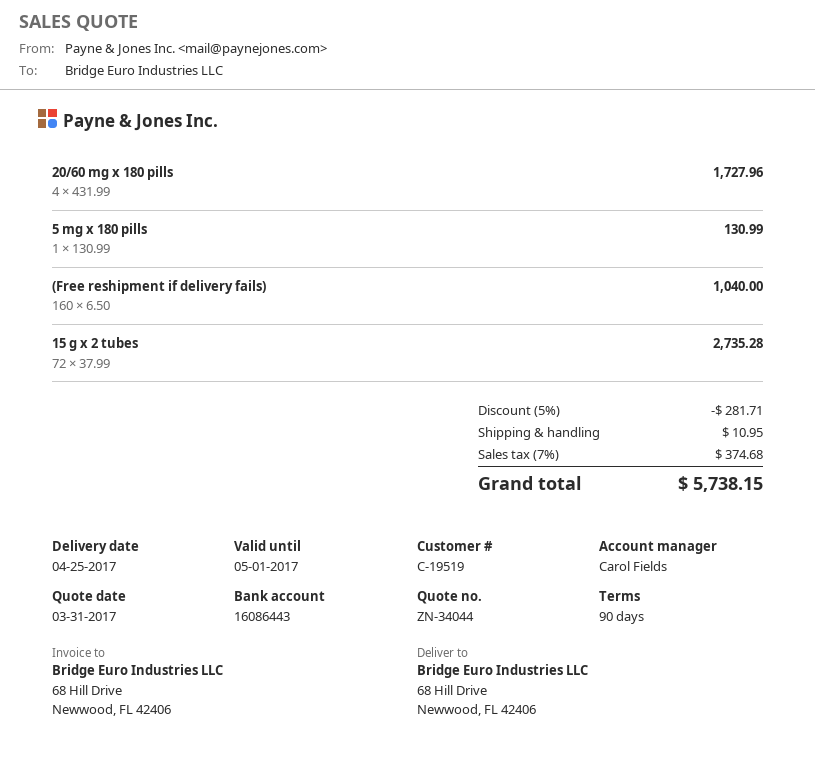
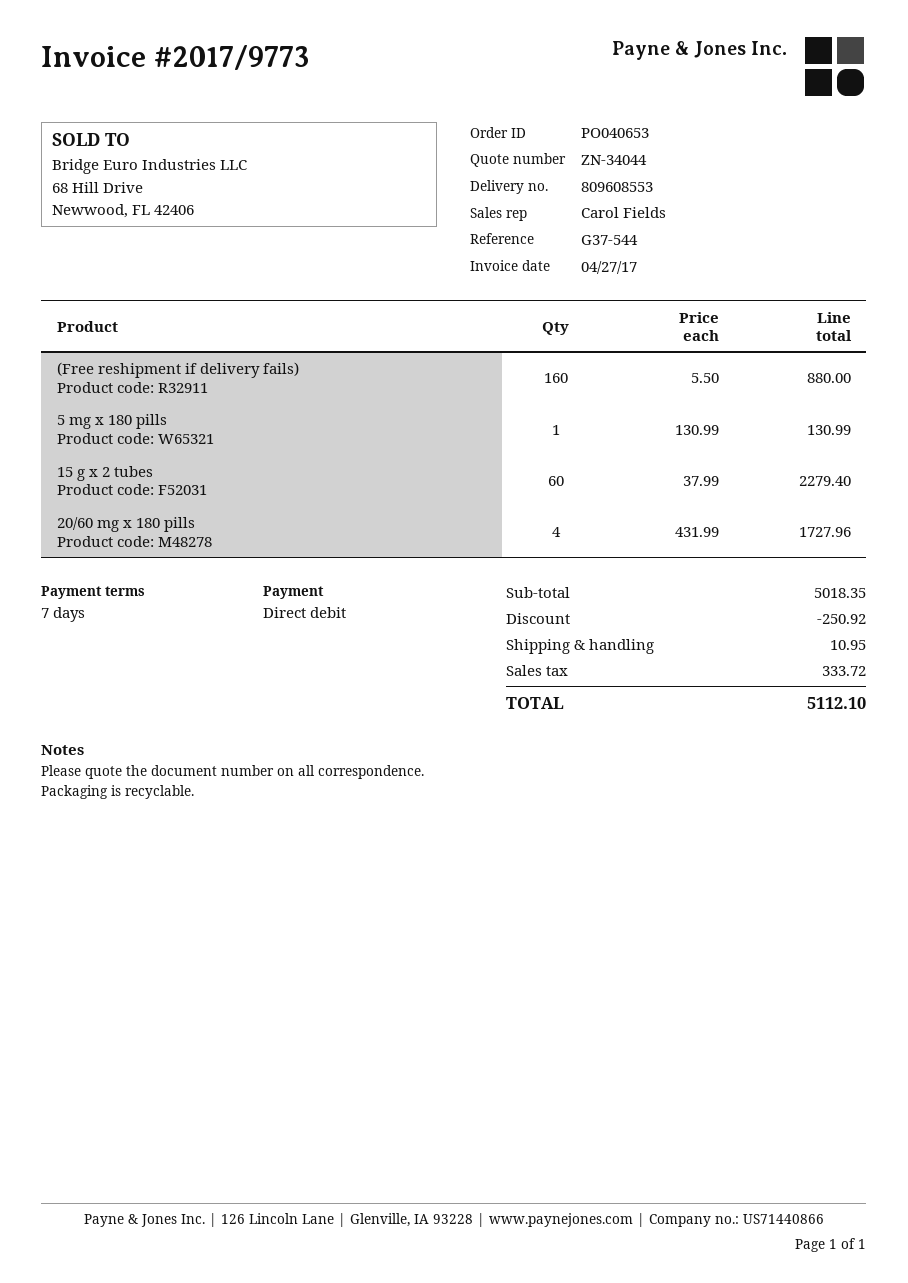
payment terms: 90 days -> 7 days
(Free reshipment if delivery fails): 160 x 6.50 = 1040.00 -> 160 x 5.50 = 880.00
15 g x 2 tubes: 72 x 37.99 = 2735.28 -> 60 x 37.99 = 2279.40
discount: 281.71 -> 250.92
tax: 374.68 -> 333.72
total: 5738.15 -> 5112.10

